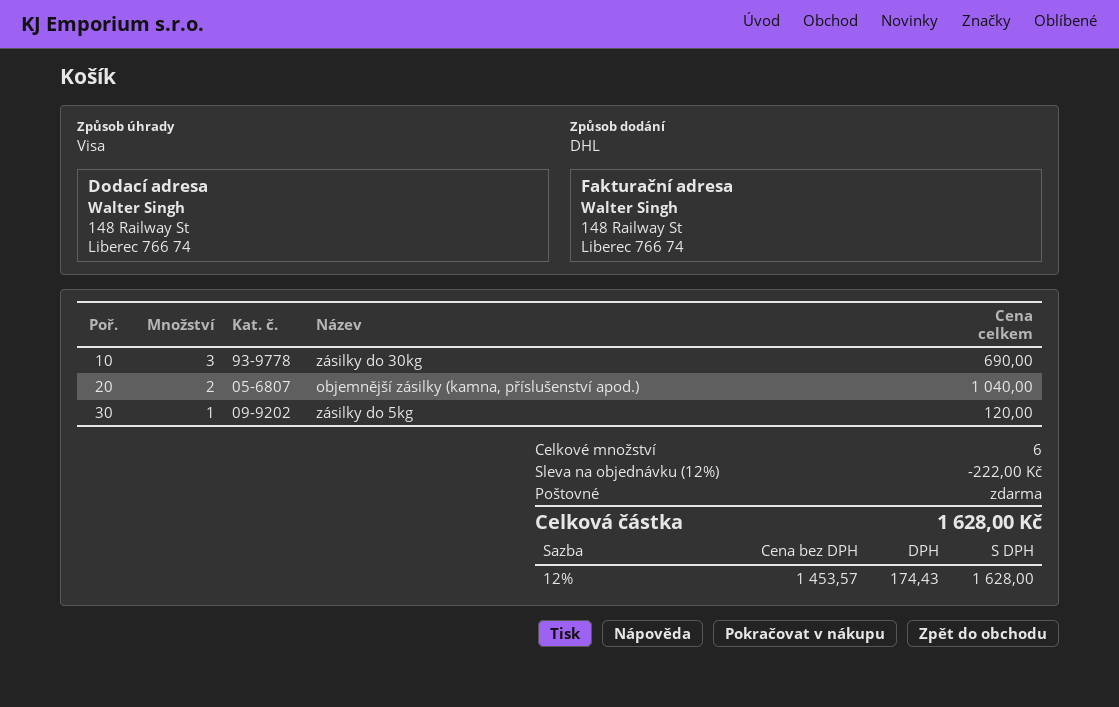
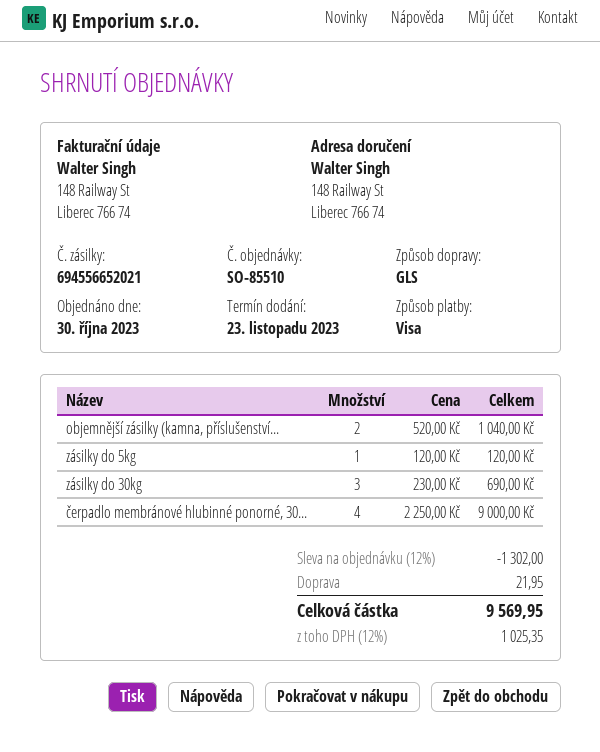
shipping method: DHL -> GLS
čerpadlo membránové hlubinné ponorné, 30...: none -> 4 for 9000.00
discount: 12% = 222.00 -> 12% = 1302.00
shipping: 0.00 -> 21.95
tax: 12% = 174.43 -> 12% = 1025.35
total: 1628.00 -> 9569.95

